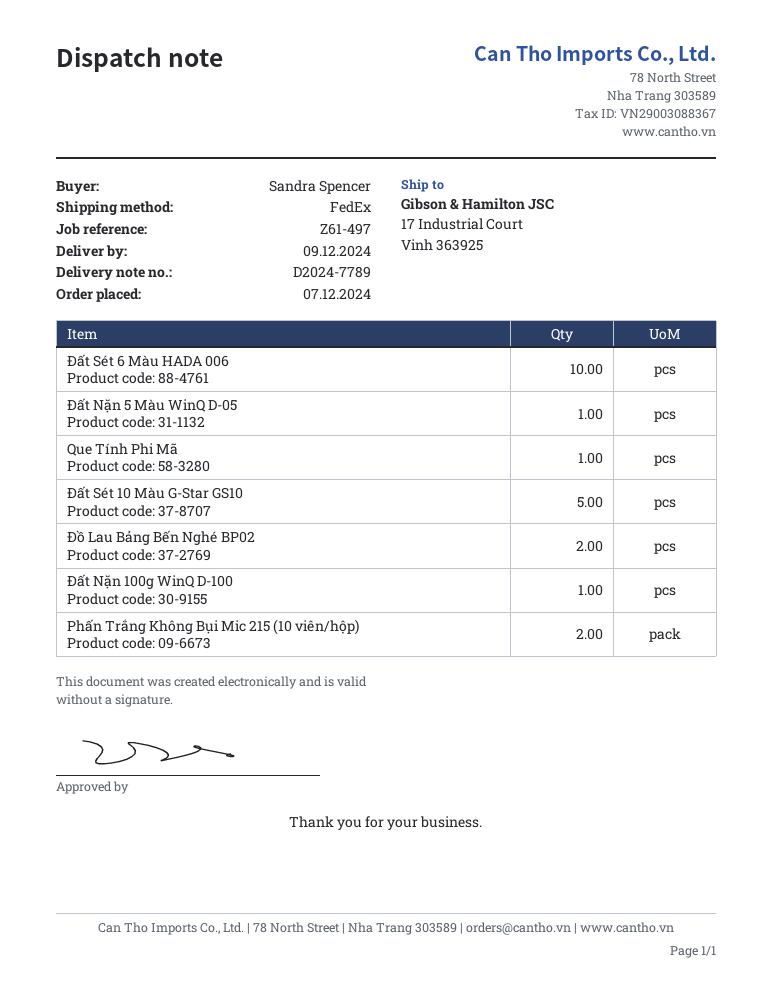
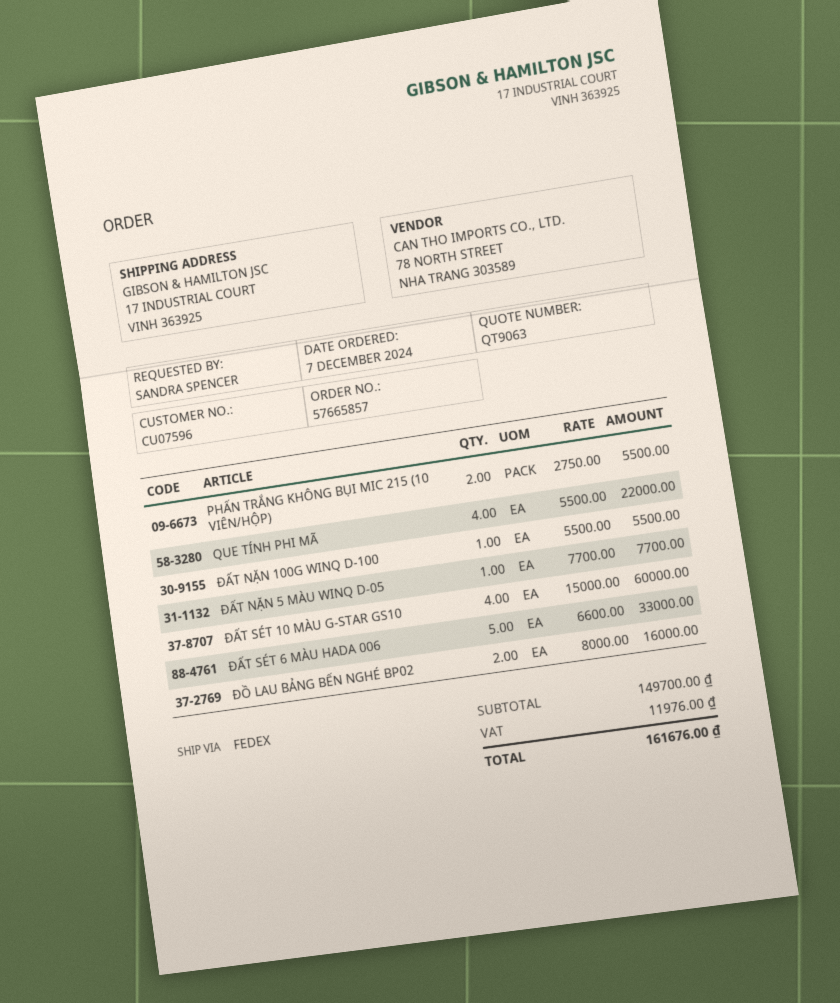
Đất Sét 6 Màu HADA 006: 10 -> 5
Que Tính Phi Mã: 1 -> 4
Đất Sét 10 Màu G-Star GS10: 5 -> 4

